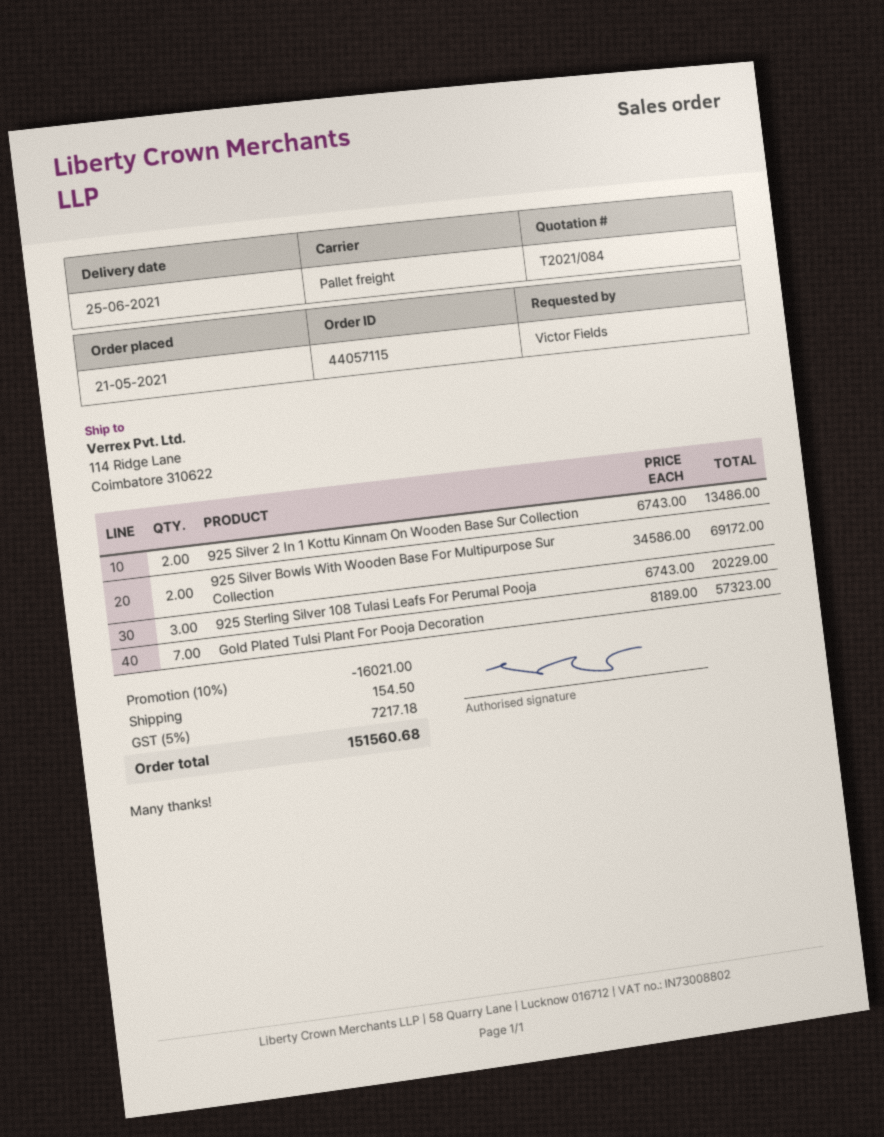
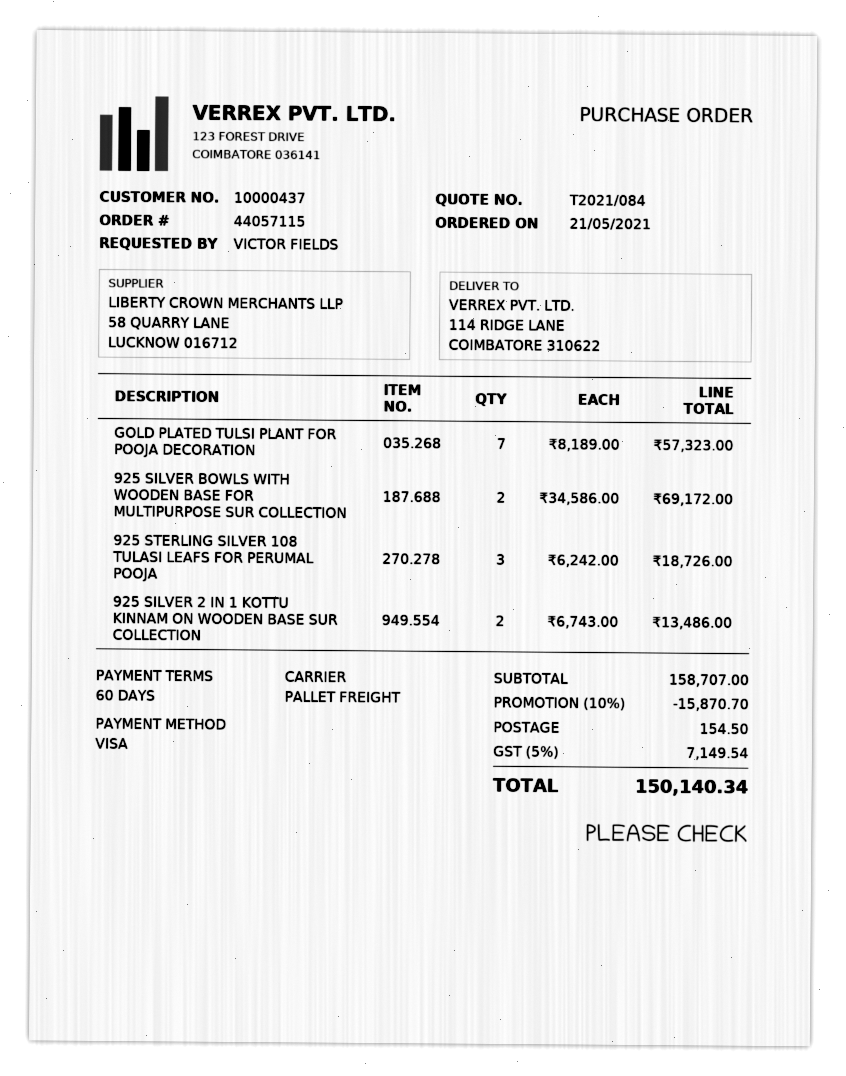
925 Sterling Silver 108 Tulasi Leafs For Perumal Pooja: 3 x 6743.00 = 20229.00 -> 3 x 6242.00 = 18726.00
discount: 10% = 16021.00 -> 10% = 15870.70
tax: 5% = 7217.18 -> 5% = 7149.54
total: 151560.68 -> 150140.34

